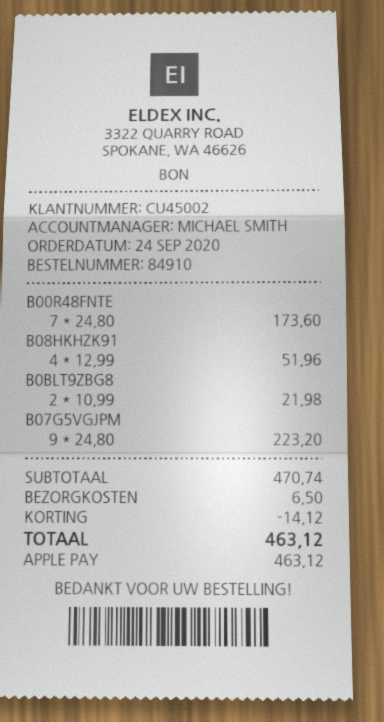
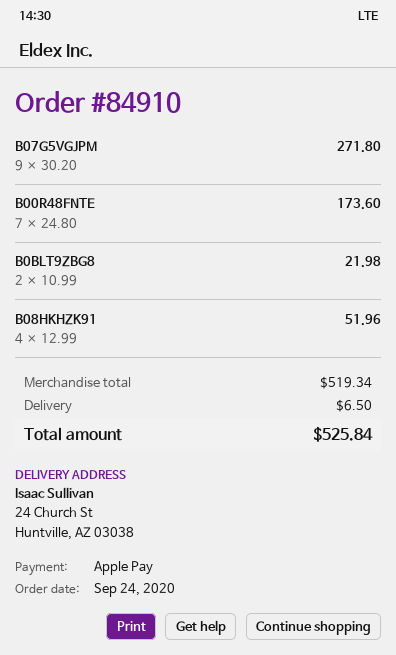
B07G5VGJPM: 9 x 24.80 = 223.20 -> 9 x 30.20 = 271.80
subtotal: 470.74 -> 519.34
discount: 14.12 -> none
total: 463.12 -> 525.84

